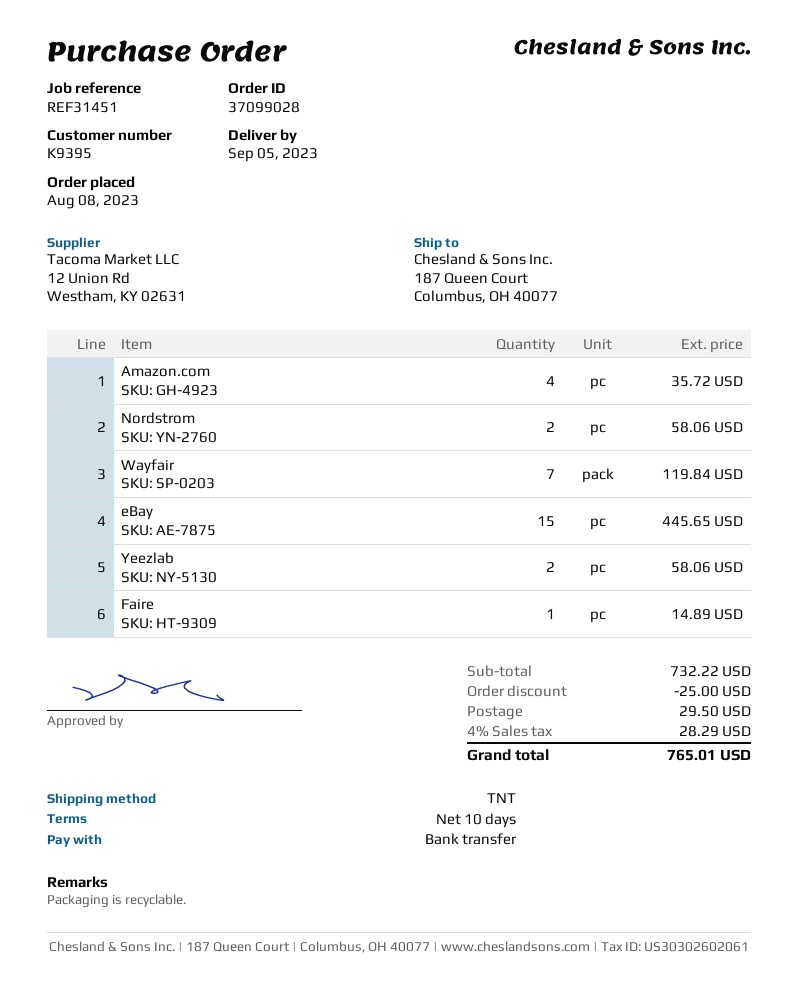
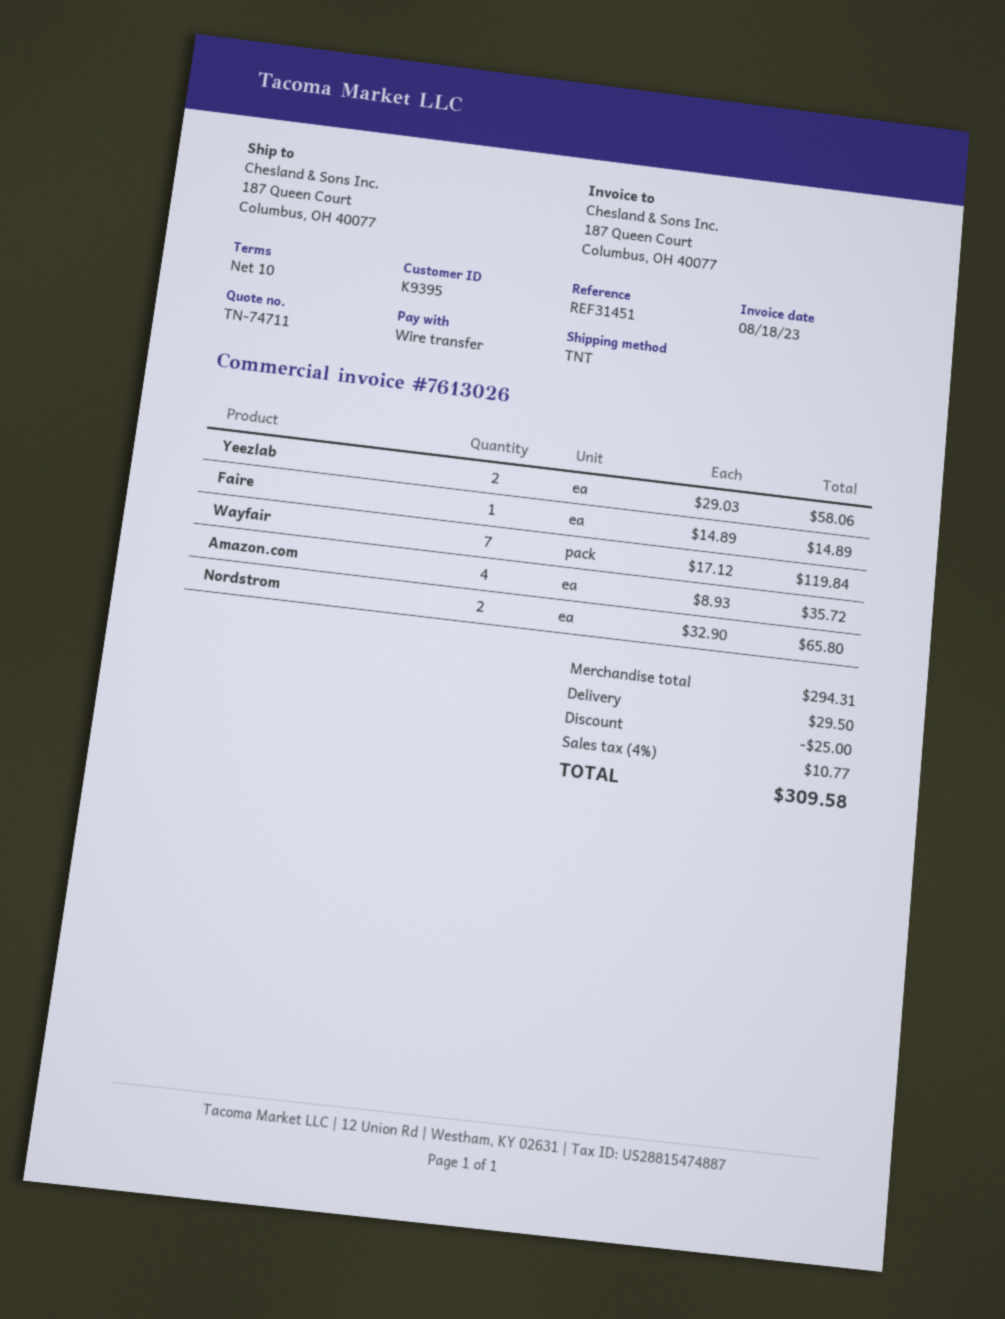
Nordstrom: 2 for 58.06 -> 2 for 65.80
eBay: 15 for 445.65 -> none
subtotal: 732.22 -> 294.31
tax: 4% = 28.29 -> 4% = 10.77
total: 765.01 -> 309.58

